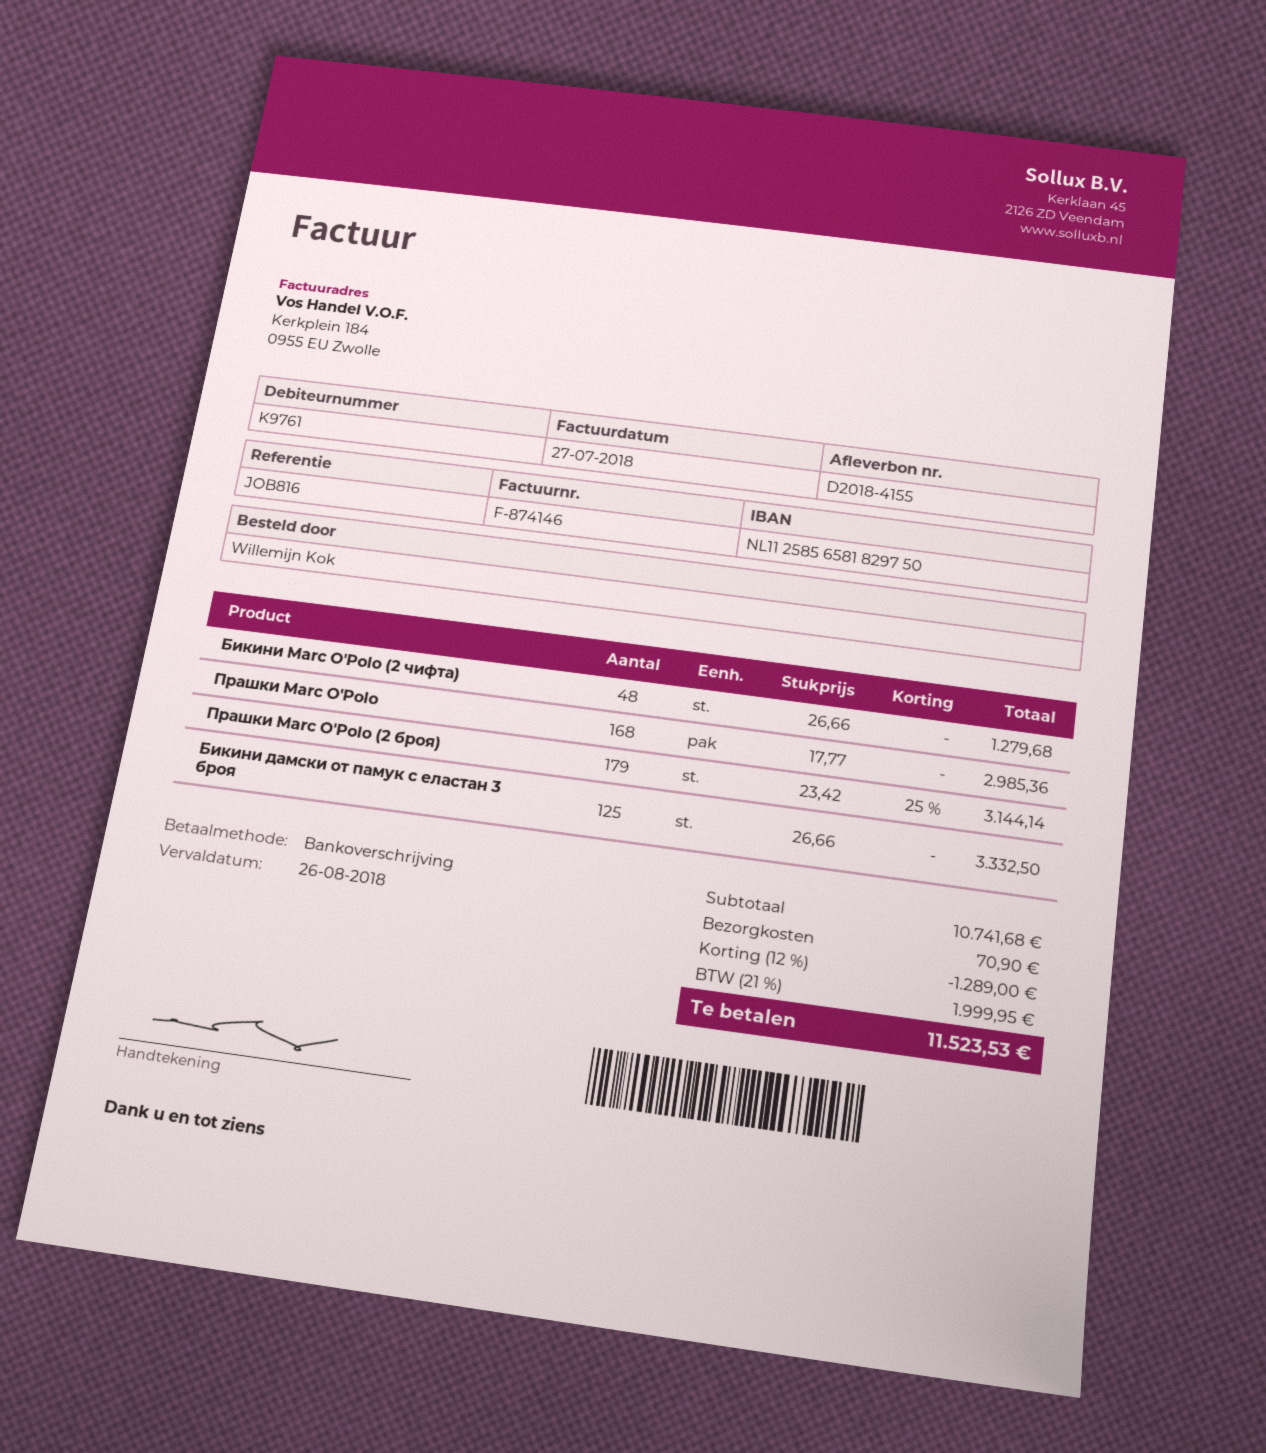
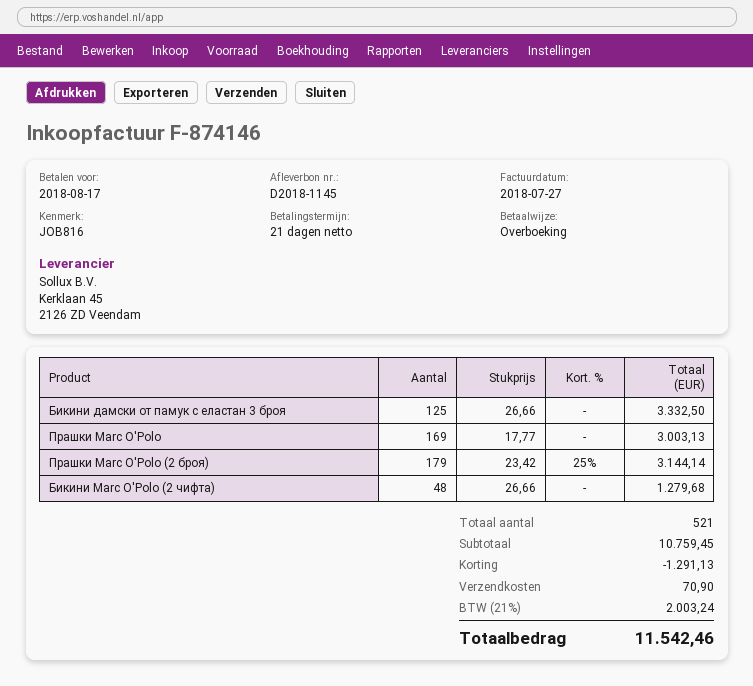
delivery note number: D2018-4155 -> D2018-1145
due date: 2018-08-26 -> 2018-08-17
Прашки Marc O'Polo: 168 x 17.77 = 2985.36 -> 169 x 17.77 = 3003.13
subtotal: 10741.68 -> 10759.45
discount: 1289.00 -> 1291.13
tax: 21% = 1999.95 -> 21% = 2003.24
total: 11523.53 -> 11542.46

